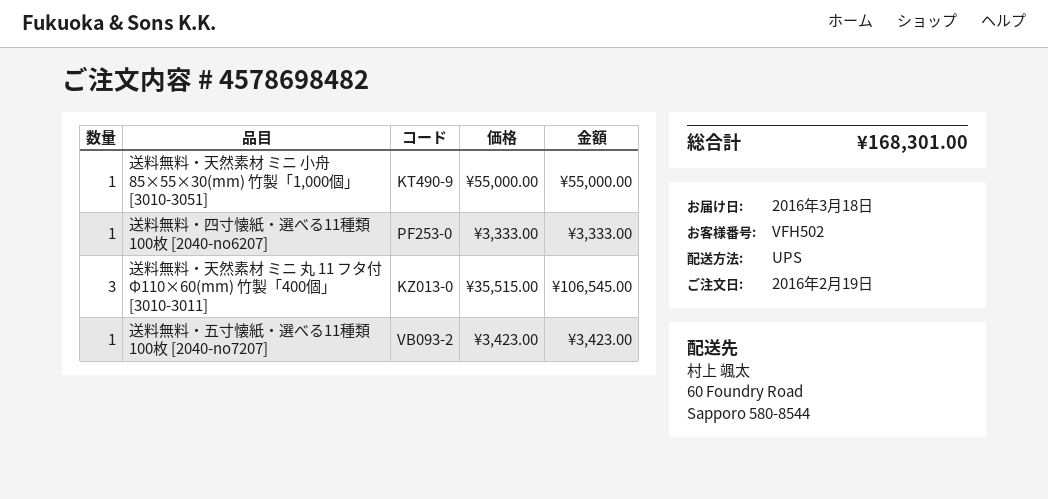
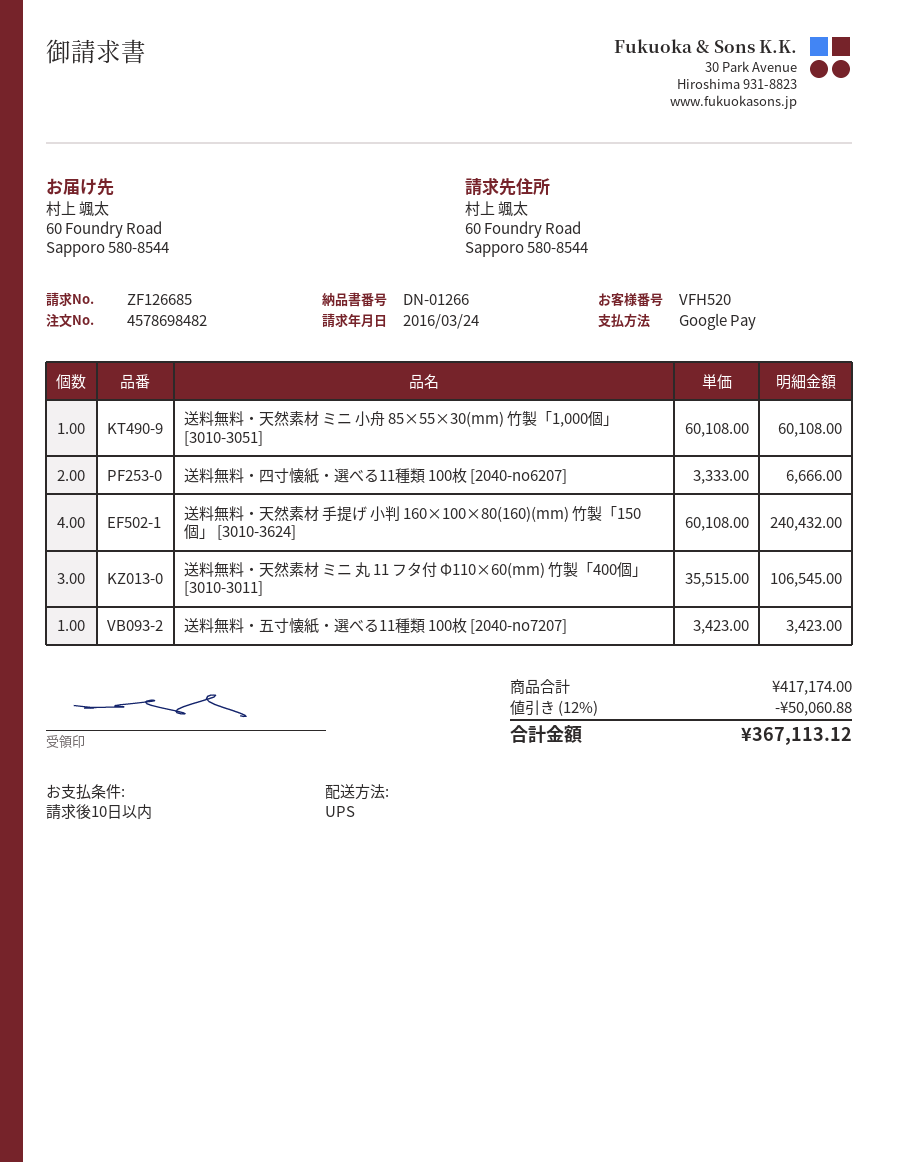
customer number: VFH502 -> VFH520
送料無料・天然素材 ミニ 小舟 85×55×30(mm) 竹製「1,000個」 [3010-3051]: 1 x 55000.00 = 55000.00 -> 1 x 60108.00 = 60108.00
送料無料・四寸懐紙・選べる11種類 100枚 [2040-no6207]: 1 x 3333.00 = 3333.00 -> 2 x 3333.00 = 6666.00
送料無料・天然素材 手提げ 小判 160×100×80(160)(mm) 竹製「150個」 [3010-3624]: none -> 4 x 60108.00 = 240432.00
discount: none -> 12% = 50060.88
total: 168301.00 -> 367113.12

